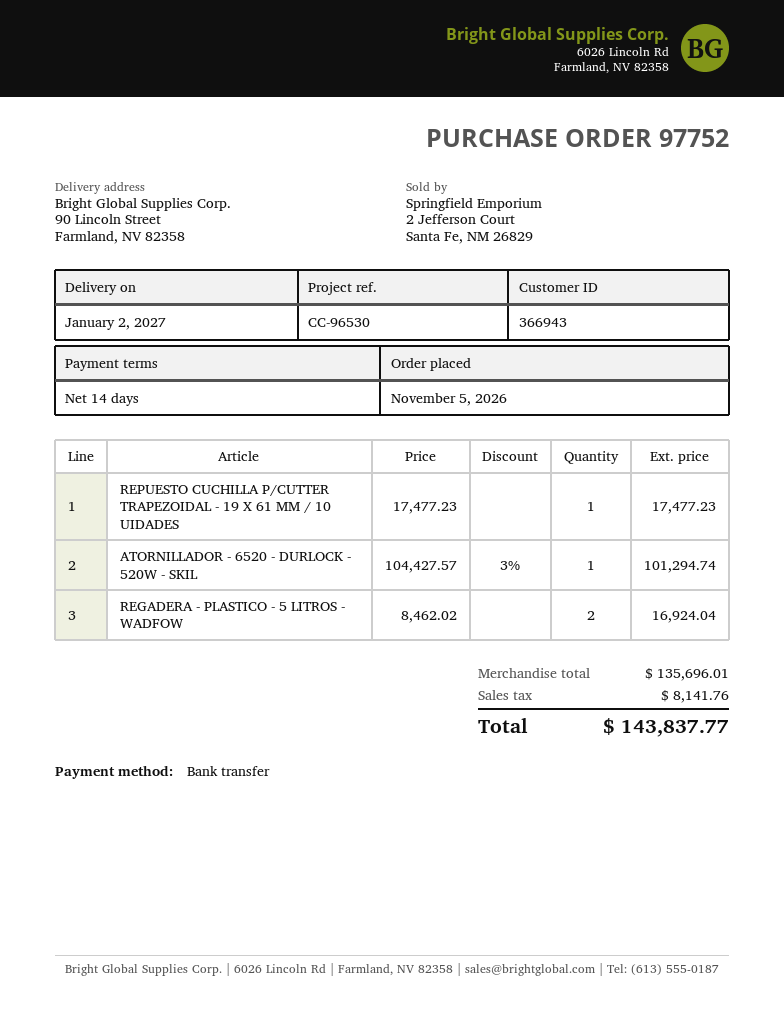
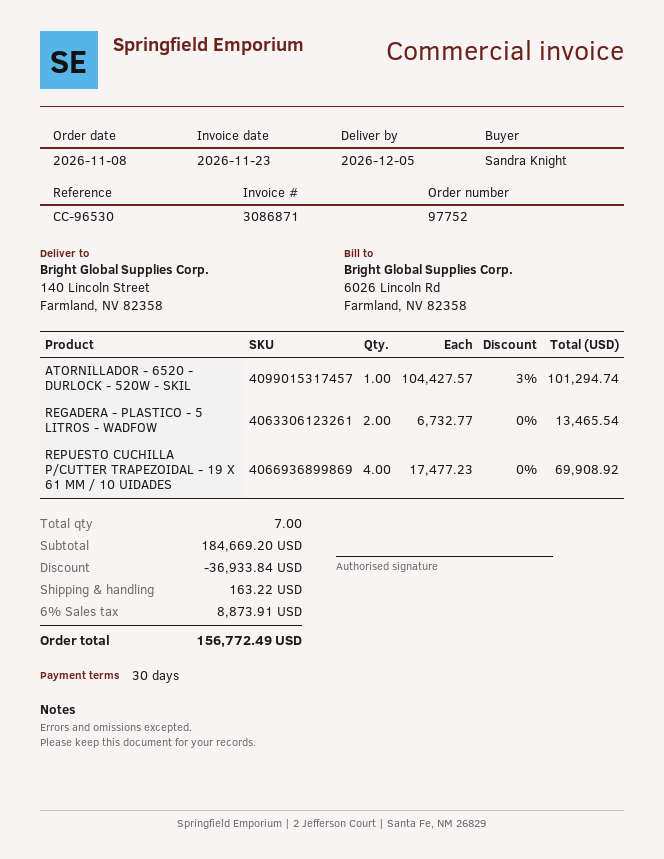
order date: 2026-11-05 -> 2026-11-08
delivery date: 2027-01-02 -> 2026-12-05
payment terms: 14 days -> 30 days
ship to: 90 Lincoln Street, Farmland, NV 82358 -> 140 Lincoln Street, Farmland, NV 82358
REPUESTO CUCHILLA P/CUTTER TRAPEZOIDAL - 19 X 61 MM / 10 UIDADES: 1 x 17477.23 = 17477.23 -> 4 x 17477.23 = 69908.92
REGADERA - PLASTICO - 5 LITROS - WADFOW: 2 x 8462.02 = 16924.04 -> 2 x 6732.77 = 13465.54
subtotal: 135696.01 -> 184669.20
discount: none -> 36933.84
shipping: none -> 163.22
tax: 8141.76 -> 8873.91
total: 143837.77 -> 156772.49

